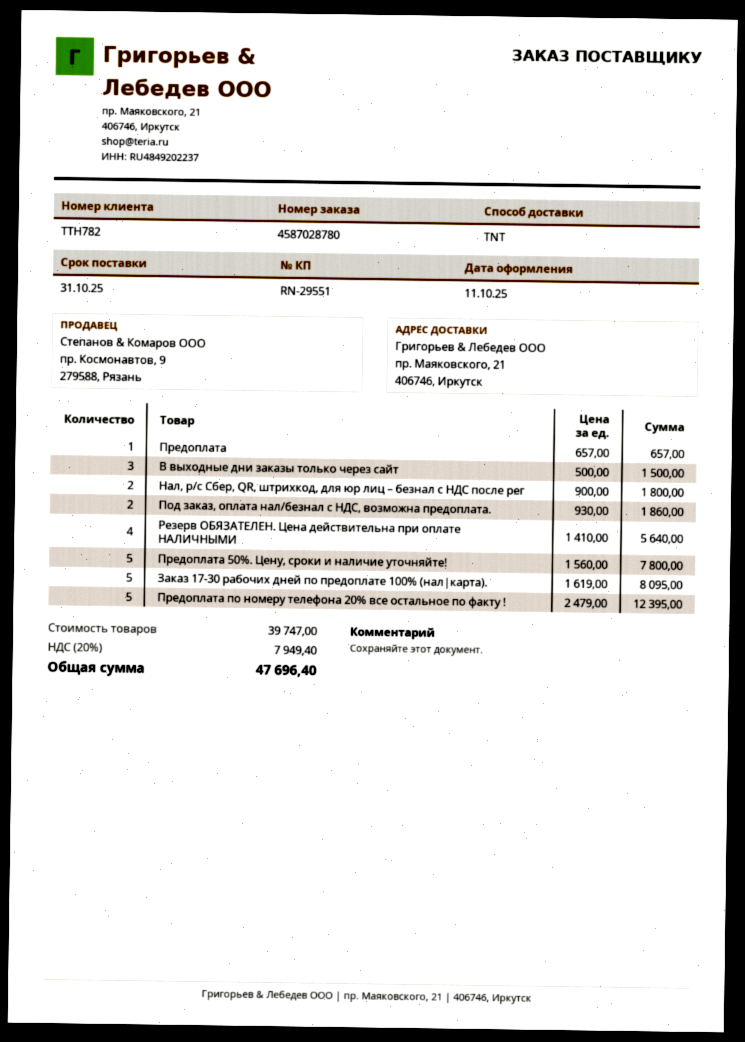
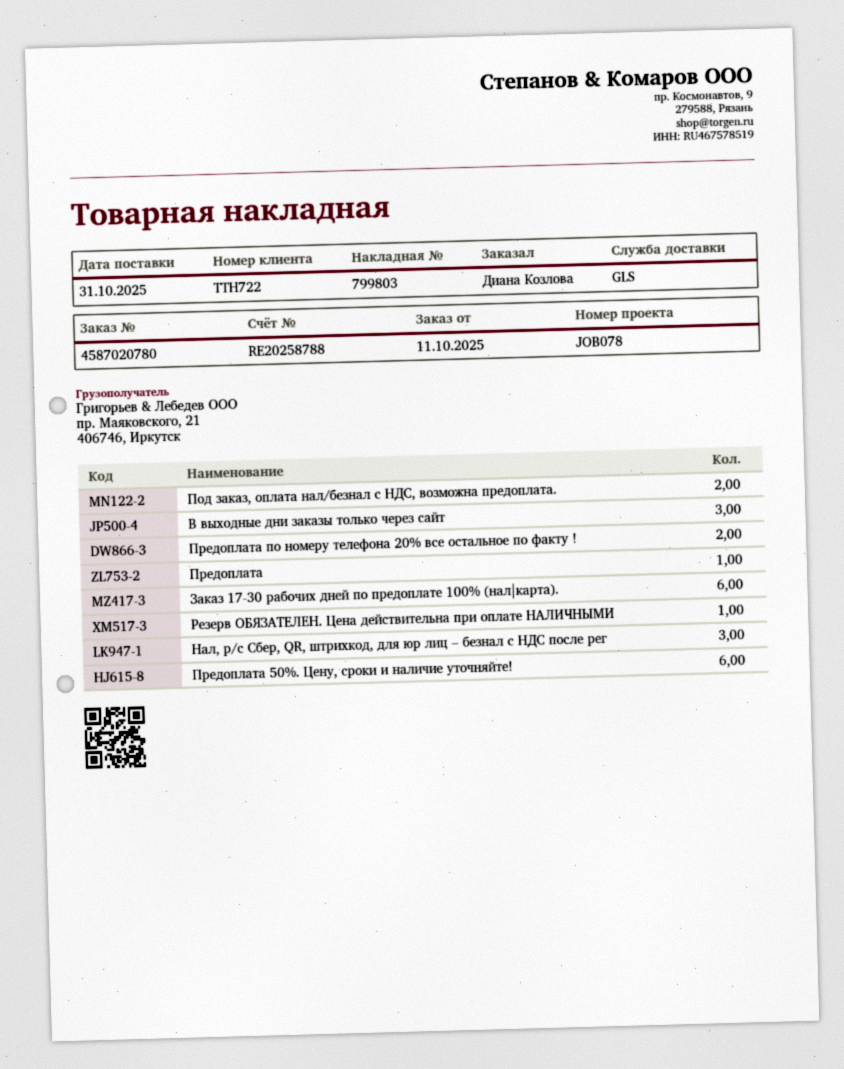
order number: 4587028780 -> 4587020780
customer number: TTH782 -> TTH722
shipping method: TNT -> GLS
Нал, р/с Сбер, QR, штрихкод, для юр лиц – безнал с НДС после рег: 2 -> 3
Резерв ОБЯЗАТЕЛЕН. Цена действительна при оплате НАЛИЧНЫМИ: 4 -> 1
Предоплата 50%. Цену, сроки и наличие уточняйте!: 5 -> 6
Заказ 17-30 рабочих дней по предоплате 100% (нал|карта).: 5 -> 6
Предоплата по номеру телефона 20% все остальное по факту !: 5 -> 2

